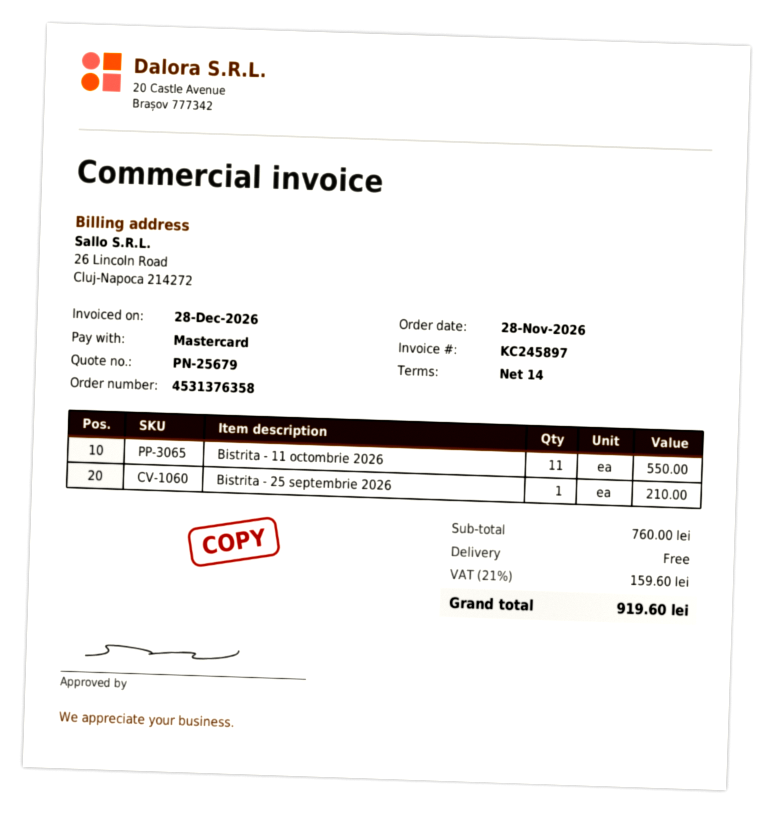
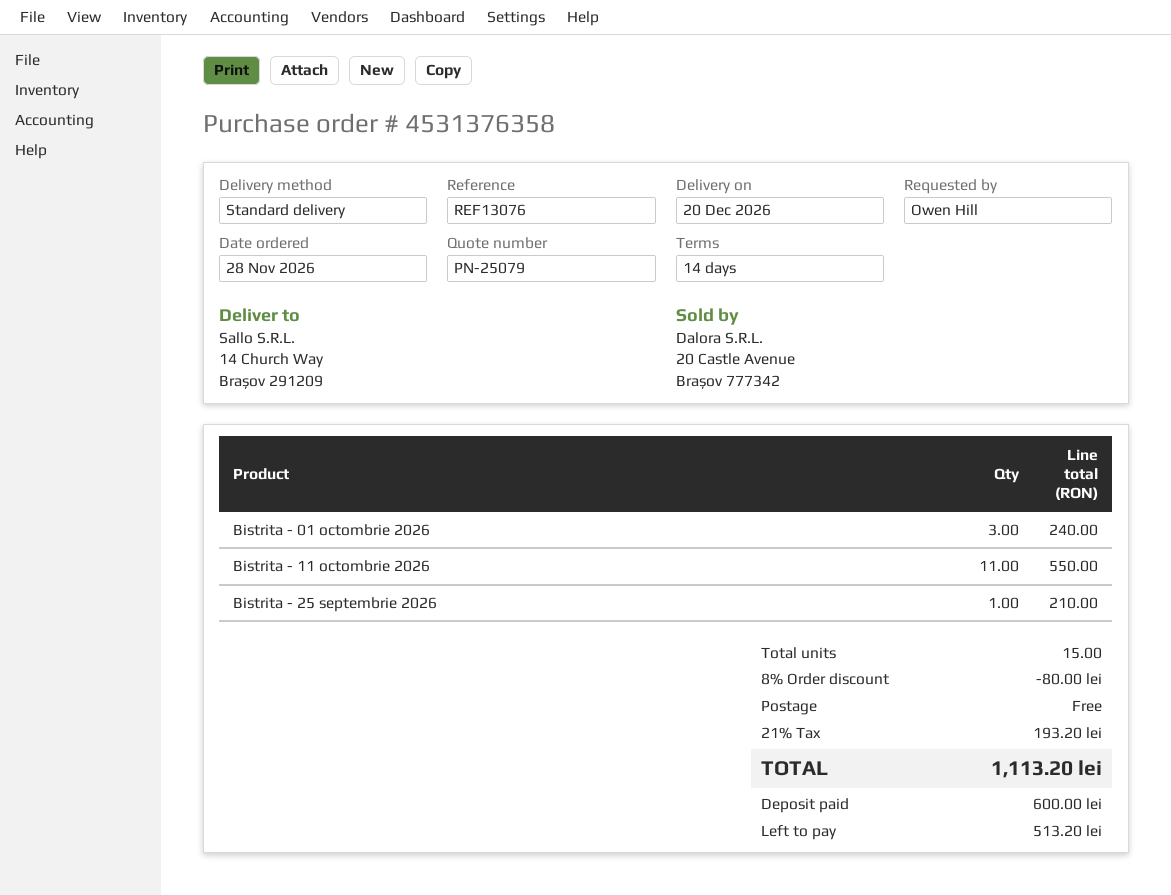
quote number: PN-25679 -> PN-25079
Bistrita - 01 octombrie 2026: none -> 3 for 240.00
discount: none -> 8% = 80.00
tax: 21% = 159.60 -> 21% = 193.20
total: 919.60 -> 1113.20

